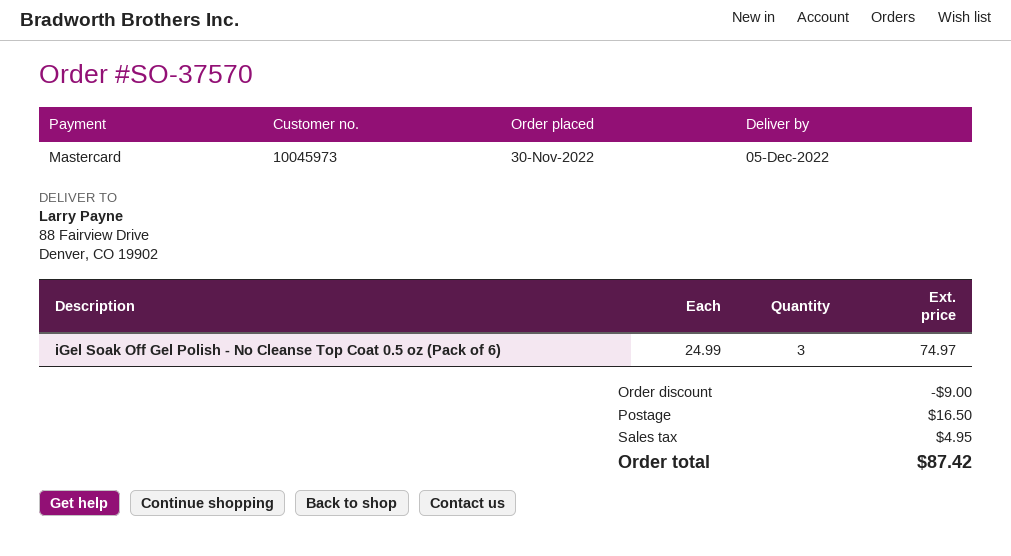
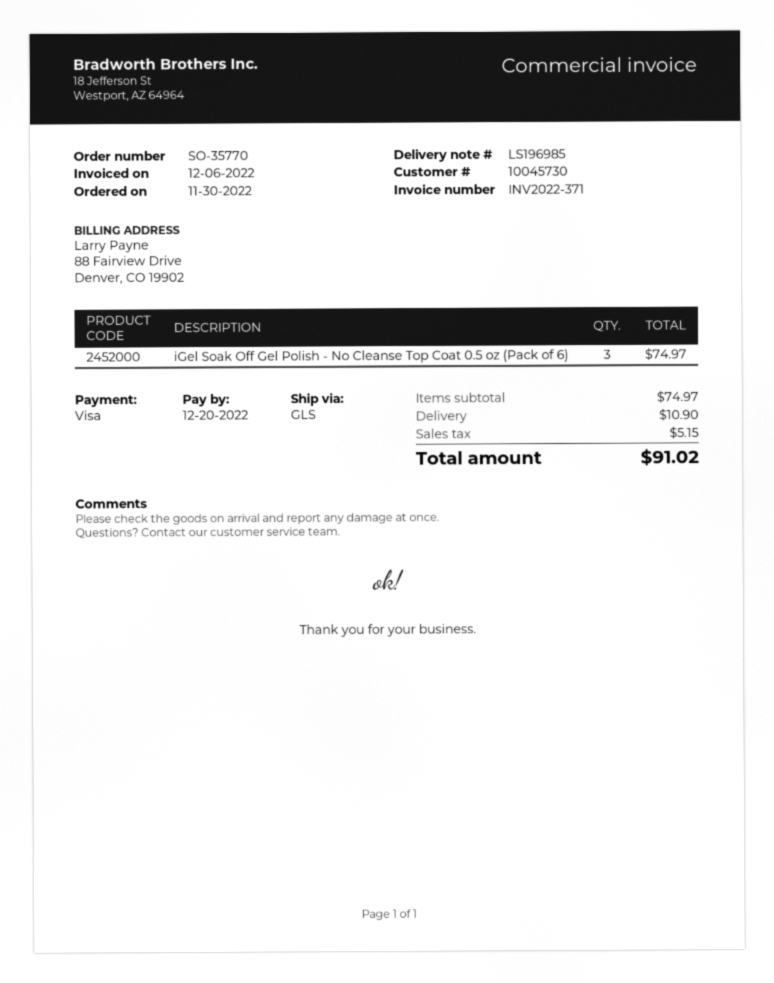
order number: SO-37570 -> SO-35770
customer number: 10045973 -> 10045730
payment method: Mastercard -> Visa
discount: 9.00 -> none
shipping: 16.50 -> 10.90
tax: 4.95 -> 5.15
total: 87.42 -> 91.02

